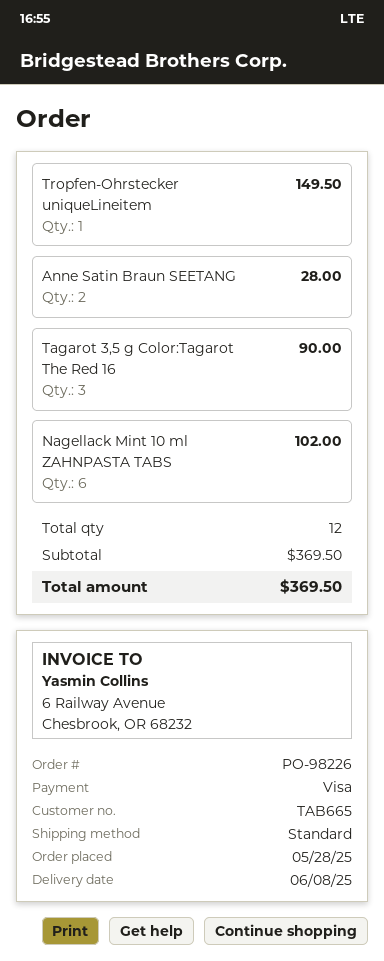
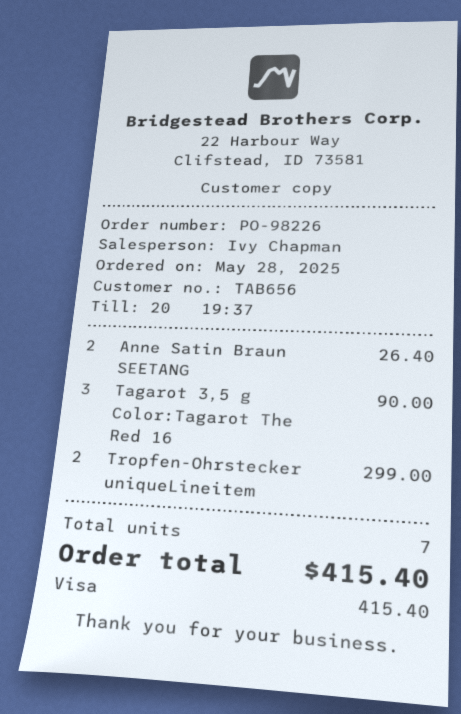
customer number: TAB665 -> TAB656
Tropfen-Ohrstecker uniqueLineitem: 1 for 149.50 -> 2 for 299.00
Anne Satin Braun SEETANG: 2 for 28.00 -> 2 for 26.40
Nagellack Mint 10 ml ZAHNPASTA TABS: 6 for 102.00 -> none
total quantity: 12 -> 7
total: 369.50 -> 415.40

